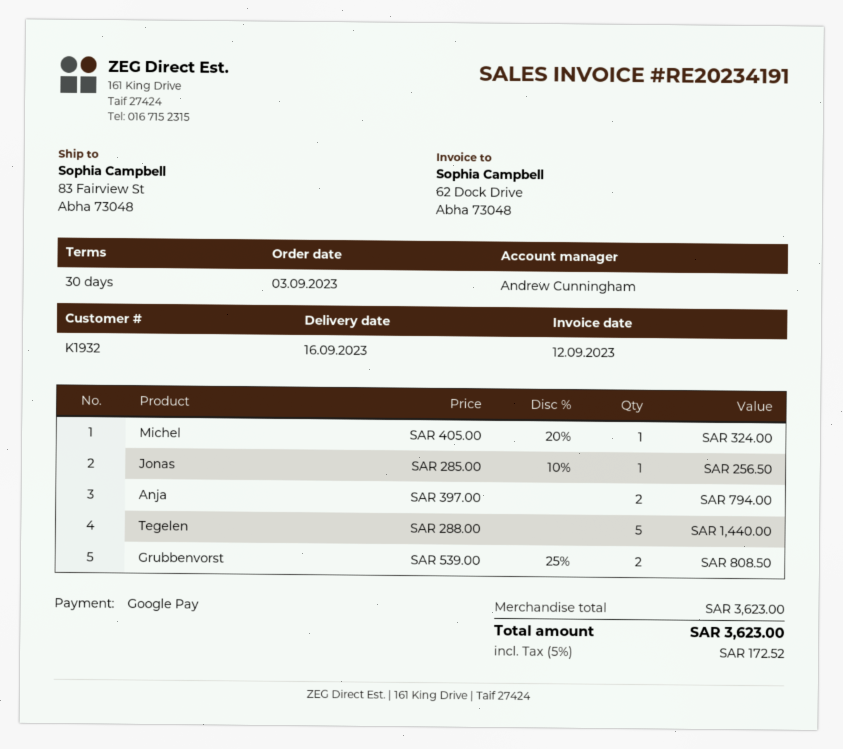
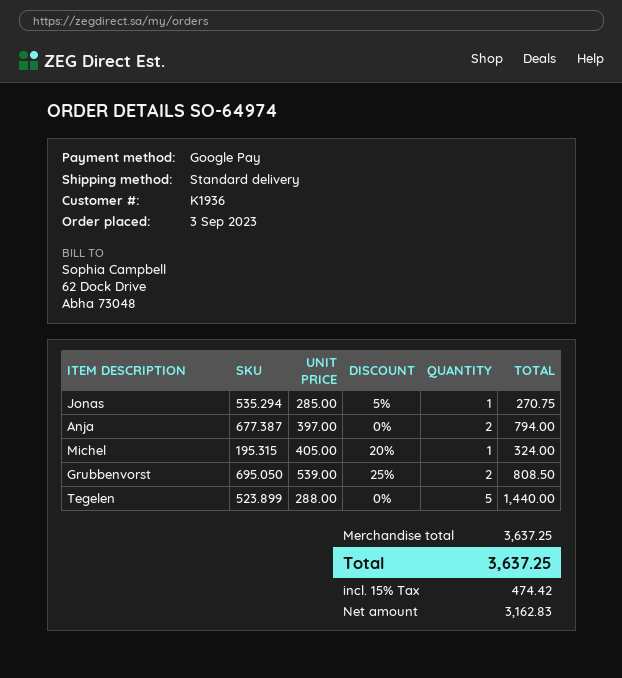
customer number: K1932 -> K1936
Jonas: 1 x 285.00 - 10% = 256.50 -> 1 x 285.00 - 5% = 270.75
subtotal: 3623.00 -> 3637.25
tax: 5% = 172.52 -> 15% = 474.42
total: 3623.00 -> 3637.25

